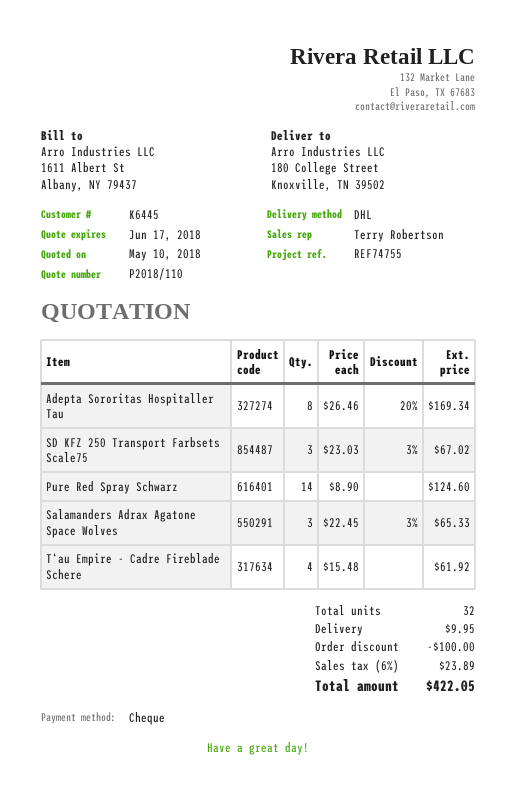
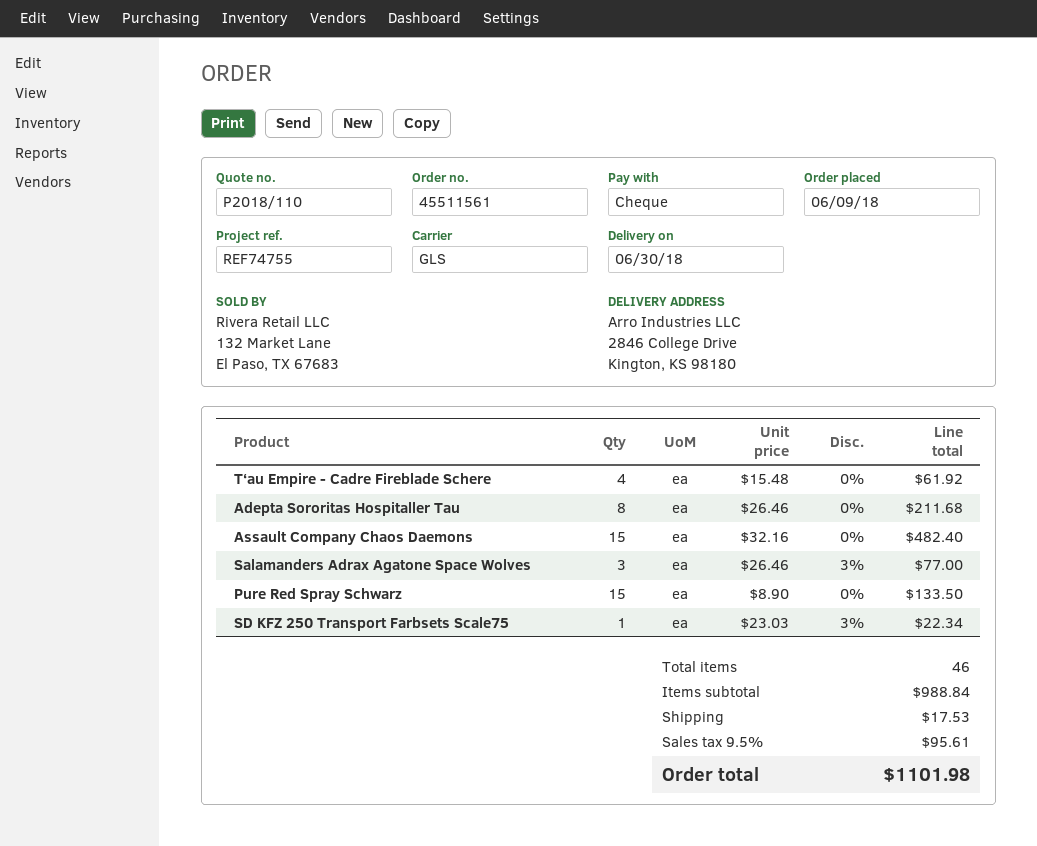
shipping method: DHL -> GLS
ship to: 180 College Street, Knoxville, TN 39502 -> 2846 College Drive, Kington, KS 98180
Adepta Sororitas Hospitaller Tau: 8 x 26.46 - 20% = 169.34 -> 8 x 26.46 = 211.68
SD KFZ 250 Transport Farbsets Scale75: 3 x 23.03 - 3% = 67.02 -> 1 x 23.03 - 3% = 22.34
Pure Red Spray Schwarz: 14 x 8.90 = 124.60 -> 15 x 8.90 = 133.50
Salamanders Adrax Agatone Space Wolves: 3 x 22.45 - 3% = 65.33 -> 3 x 26.46 - 3% = 77.00
Assault Company Chaos Daemons: none -> 15 x 32.16 = 482.40
total quantity: 32 -> 46
discount: 100.00 -> none
shipping: 9.95 -> 17.53
tax: 6% = 23.89 -> 9.5% = 95.61
total: 422.05 -> 1101.98

